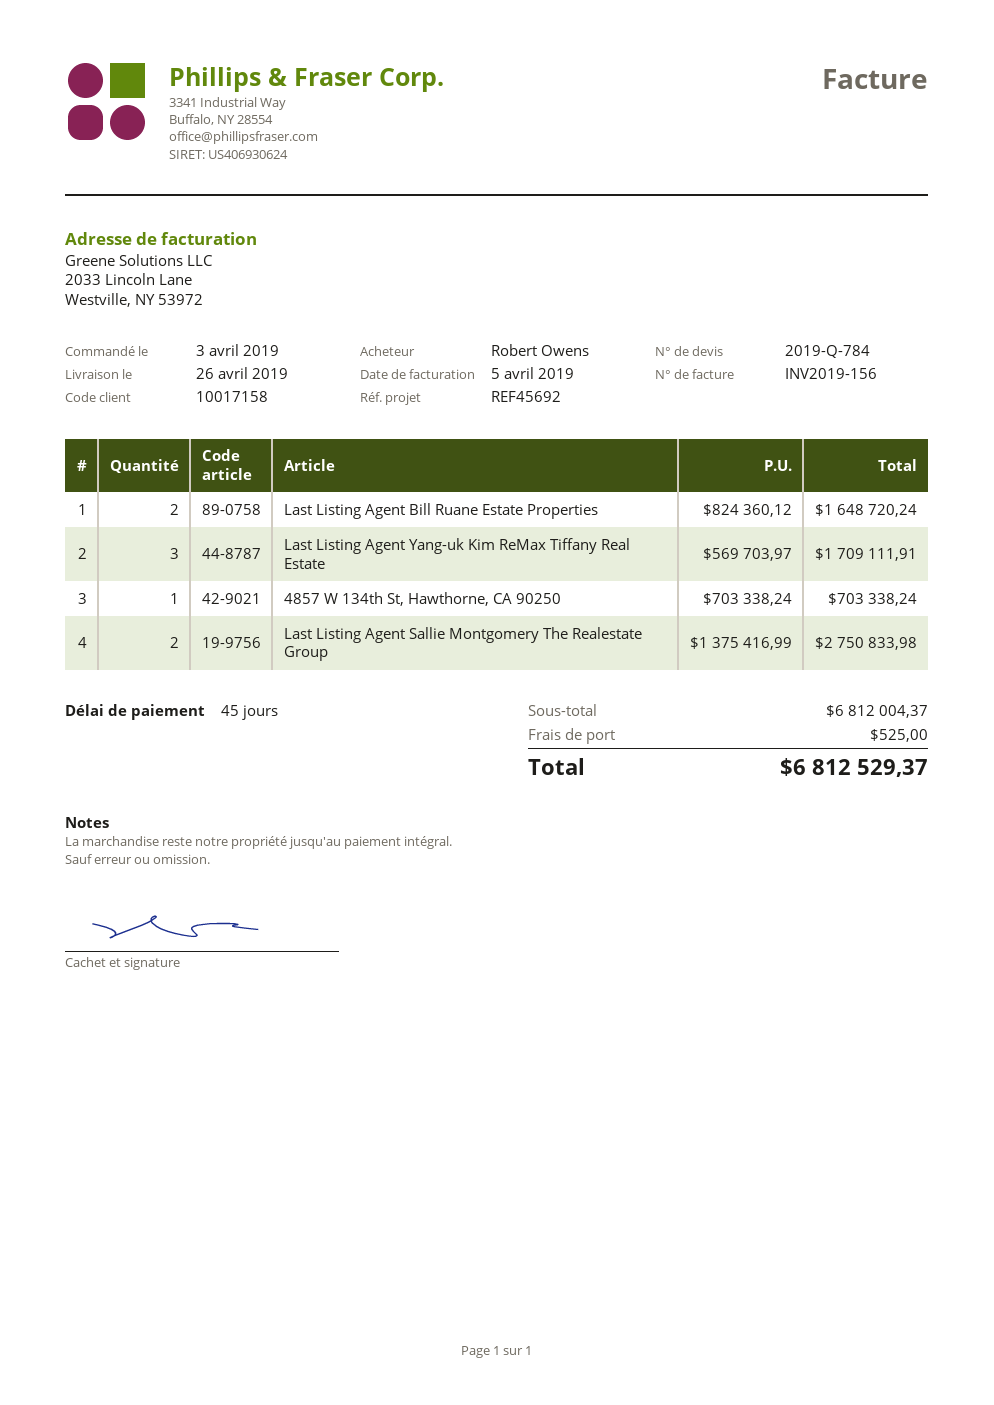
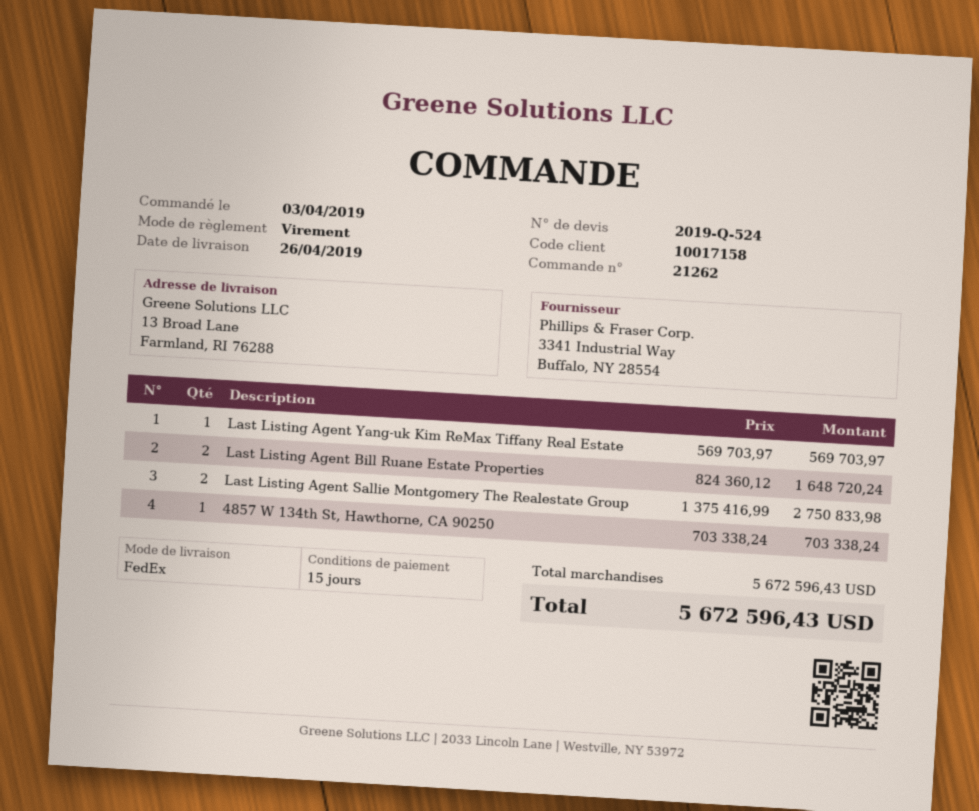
quote number: 2019-Q-784 -> 2019-Q-524
payment terms: 45 days -> 15 days
Last Listing Agent Yang-uk Kim ReMax Tiffany Real Estate: 3 x 569703.97 = 1709111.91 -> 1 x 569703.97 = 569703.97
subtotal: 6812004.37 -> 5672596.43
shipping: 525.00 -> none
total: 6812529.37 -> 5672596.43

